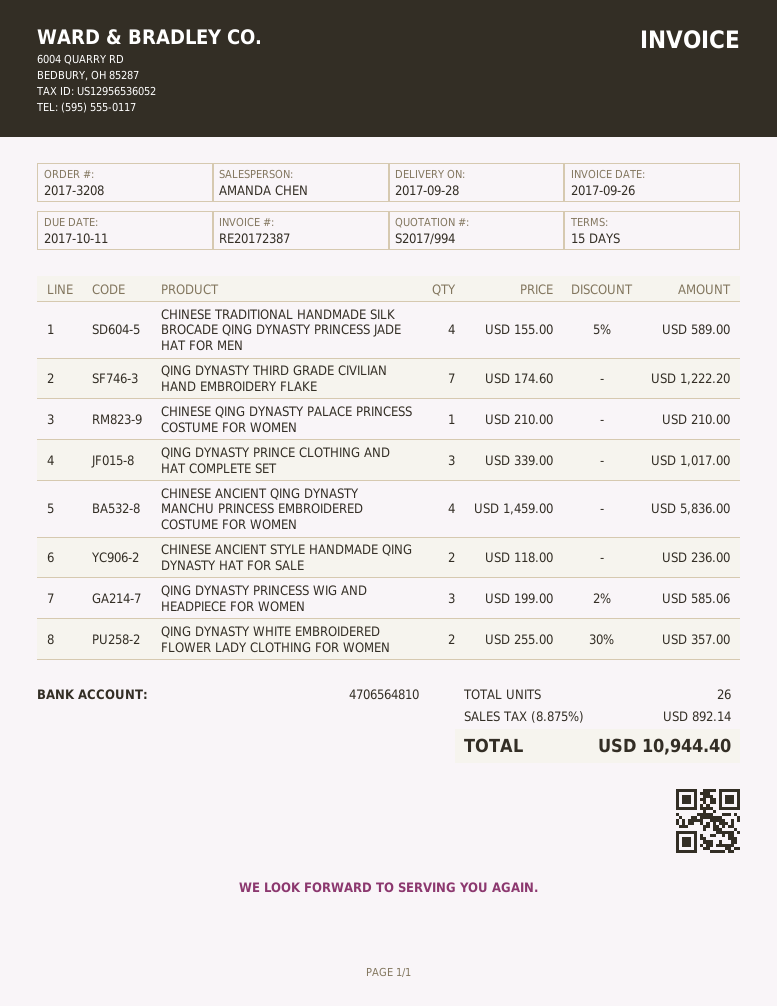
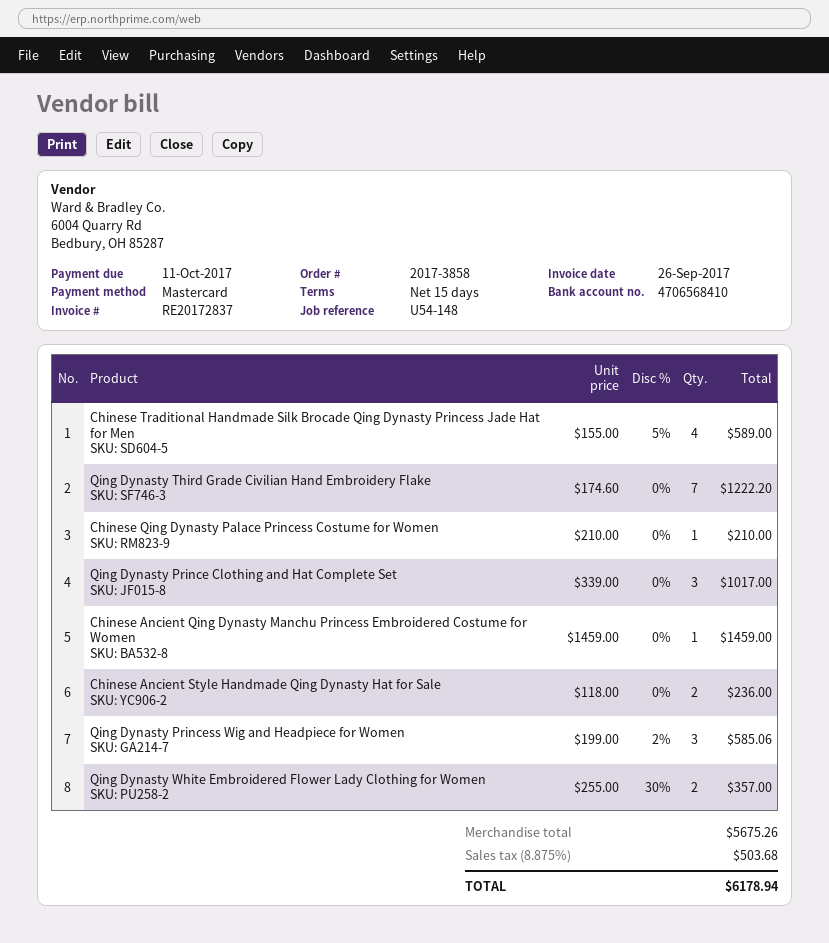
order number: 2017-3208 -> 2017-3858
invoice number: RE20172387 -> RE20172837
bank account: 4706564810 -> 4706568410
CHINESE ANCIENT QING DYNASTY MANCHU PRINCESS EMBROIDERED COSTUME FOR WOMEN: 4 x 1459.00 = 5836.00 -> 1 x 1459.00 = 1459.00
tax: 8.875% = 892.14 -> 8.875% = 503.68
total: 10944.40 -> 6178.94

